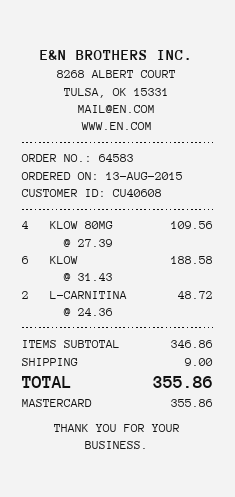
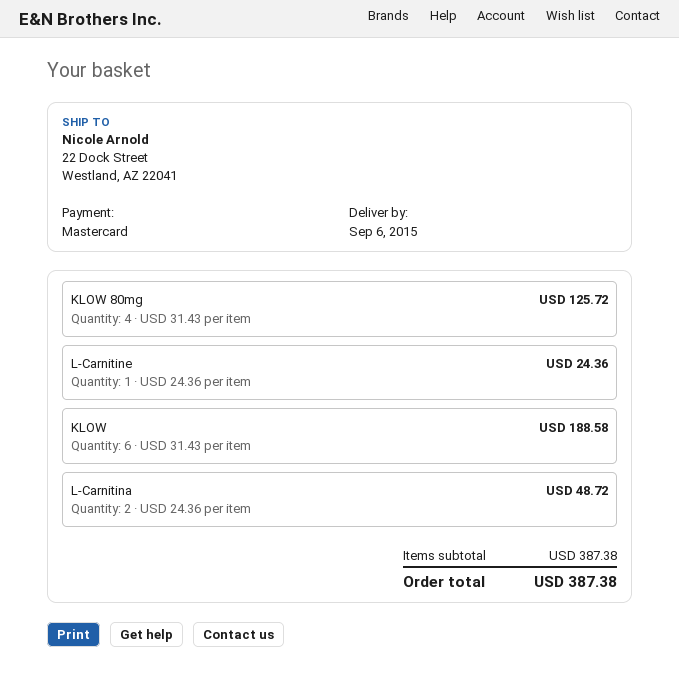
KLOW 80MG: 4 x 27.39 = 109.56 -> 4 x 31.43 = 125.72
L-Carnitine: none -> 1 x 24.36 = 24.36
subtotal: 346.86 -> 387.38
shipping: 9.00 -> none
total: 355.86 -> 387.38

